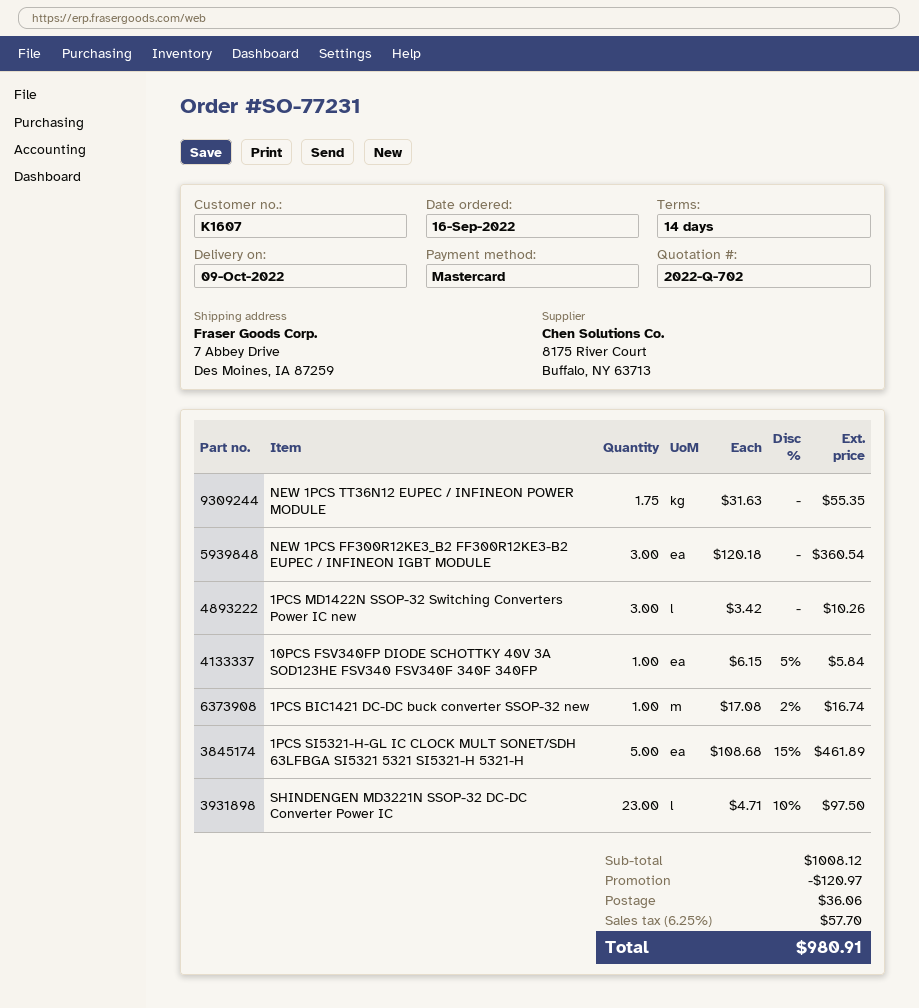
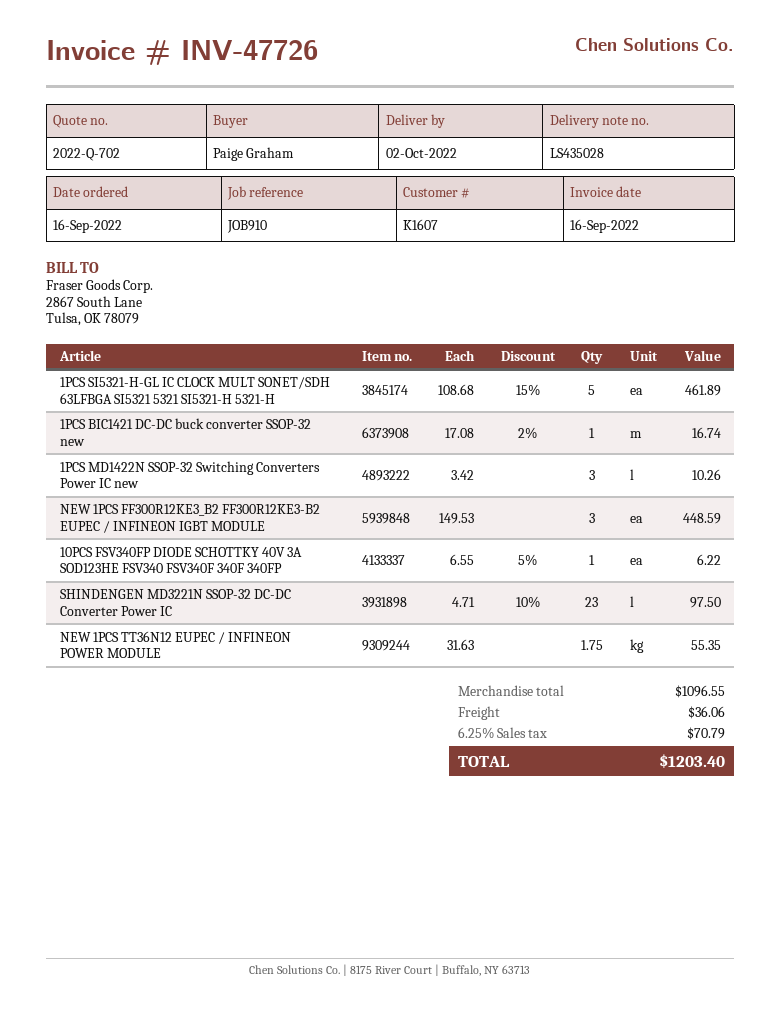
delivery date: 2022-10-09 -> 2022-10-02
NEW 1PCS FF300R12KE3_B2 FF300R12KE3-B2 EUPEC / INFINEON IGBT MODULE: 3 x 120.18 = 360.54 -> 3 x 149.53 = 448.59
10PCS FSV340FP DIODE SCHOTTKY 40V 3A SOD123HE FSV340 FSV340F 340F 340FP: 1 x 6.15 - 5% = 5.84 -> 1 x 6.55 - 5% = 6.22
subtotal: 1008.12 -> 1096.55
discount: 120.97 -> none
tax: 6.25% = 57.70 -> 6.25% = 70.79
total: 980.91 -> 1203.40

